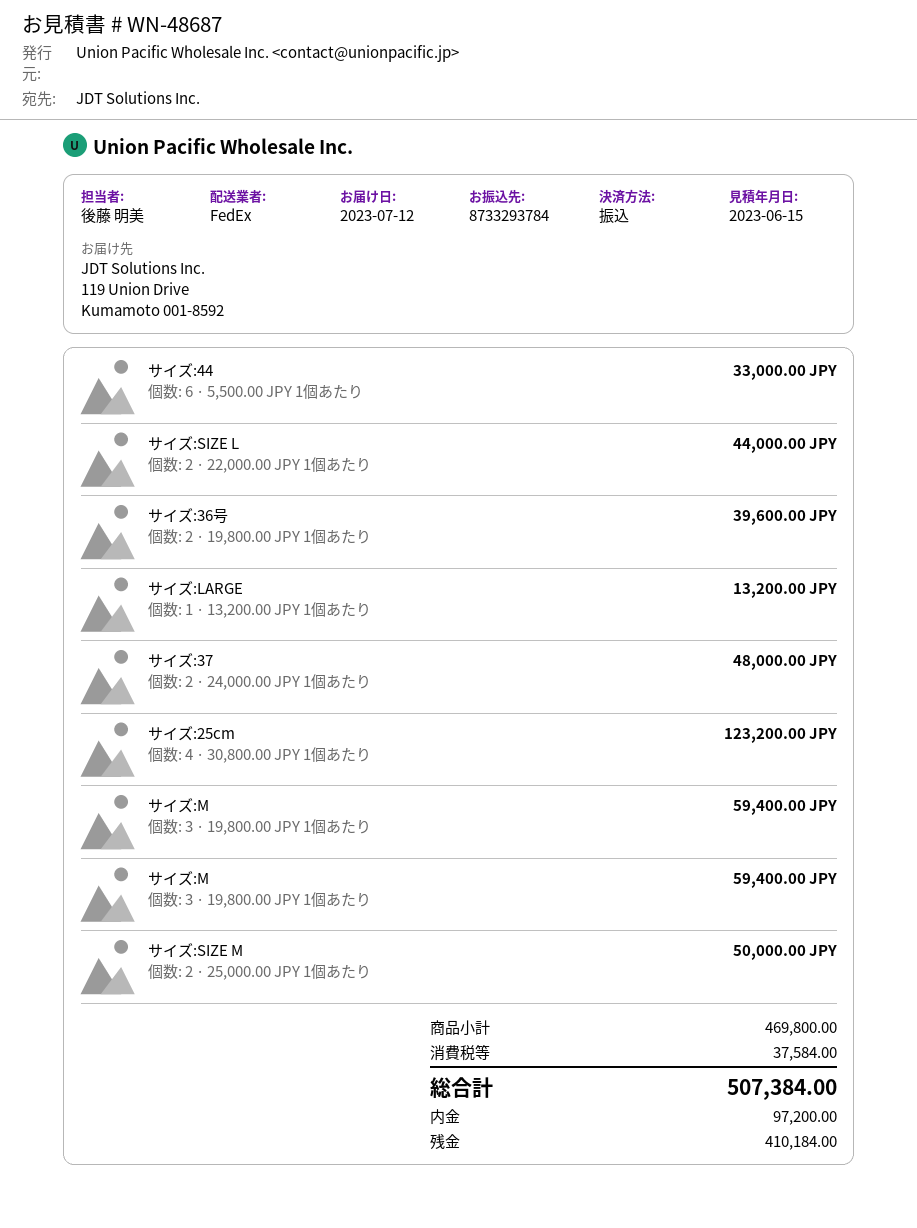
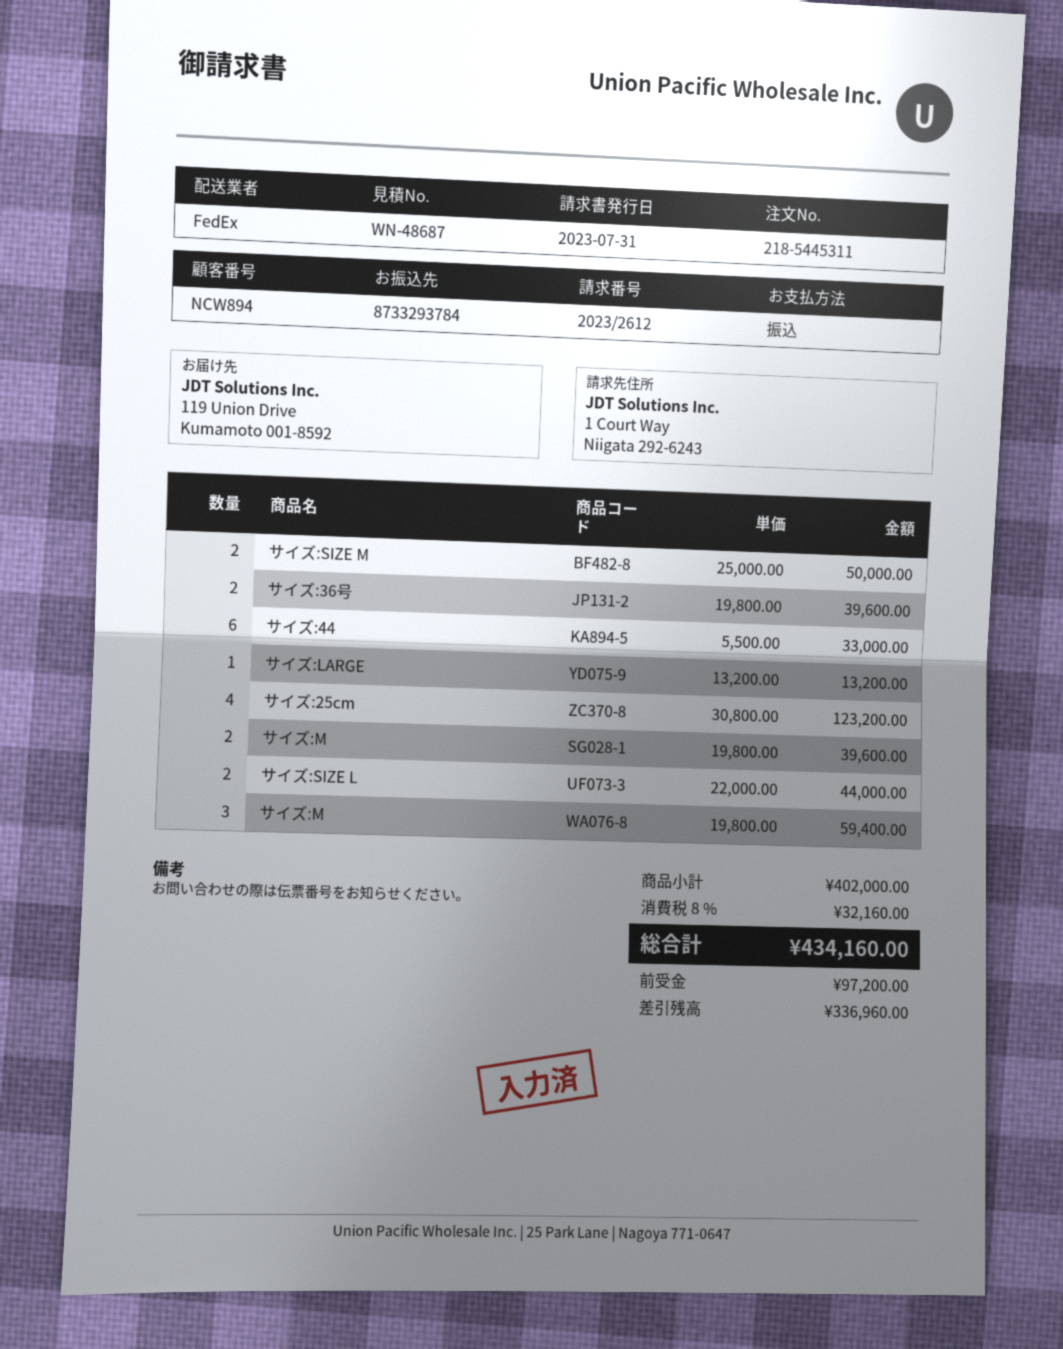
サイズ:37: 2 x 24000.00 = 48000.00 -> none
サイズ:М: 3 x 19800.00 = 59400.00 -> 2 x 19800.00 = 39600.00
subtotal: 469800.00 -> 402000.00
tax: 37584.00 -> 32160.00
total: 507384.00 -> 434160.00
balance: 410184.00 -> 336960.00

